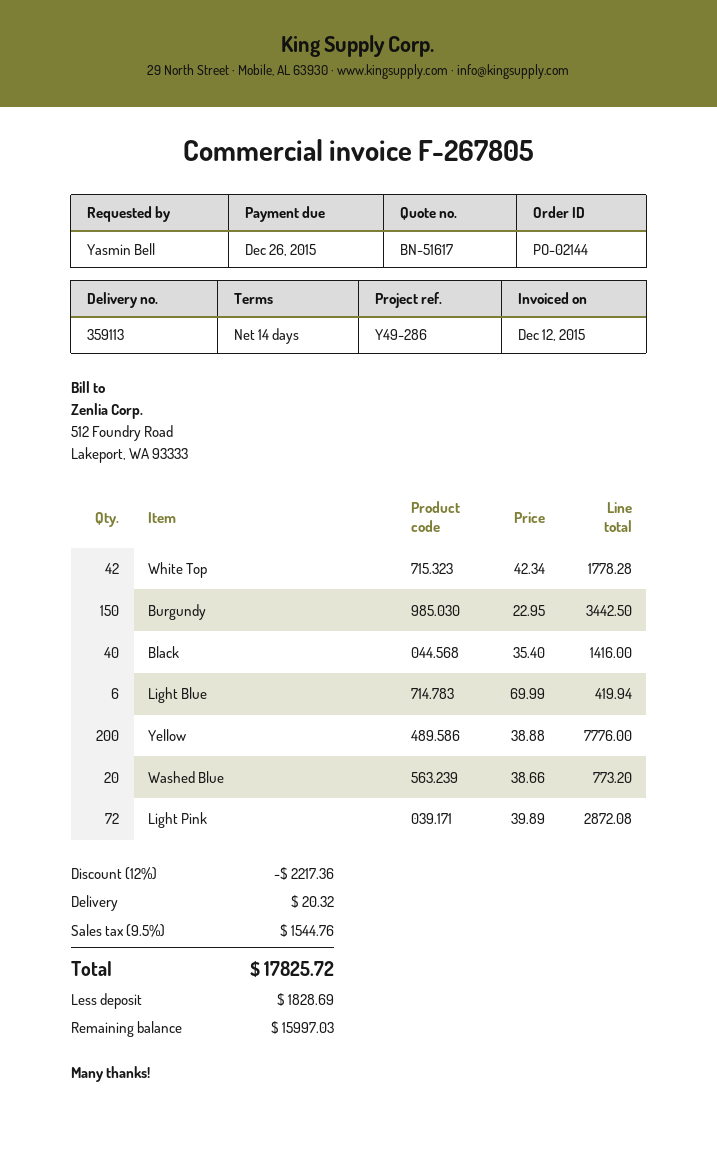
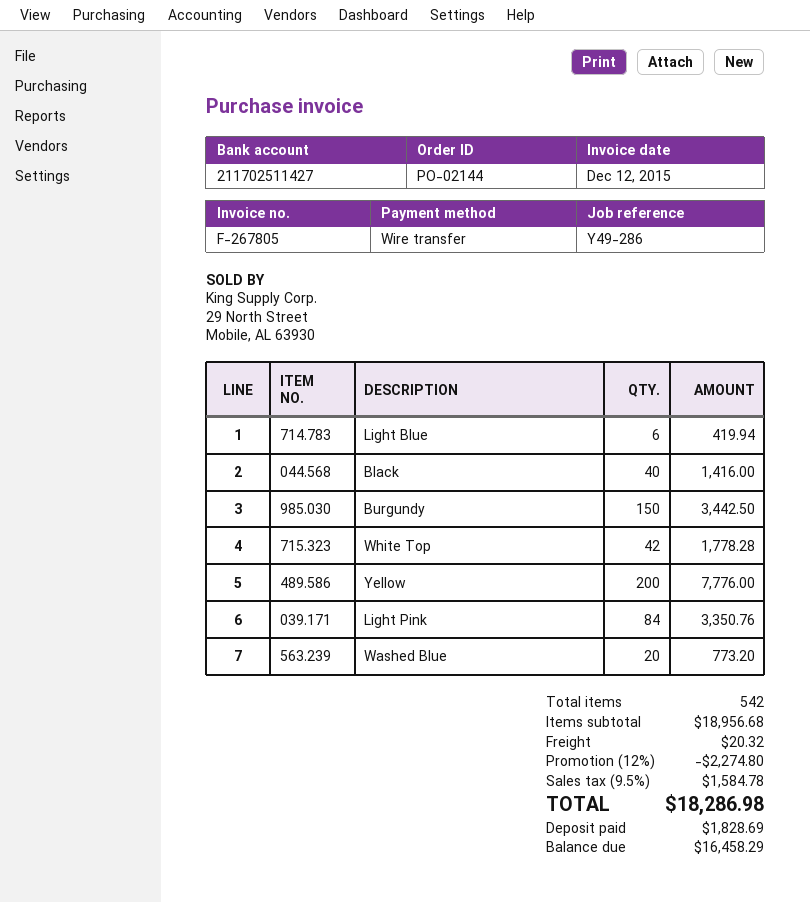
Light Pink: 72 for 2872.08 -> 84 for 3350.76
discount: 12% = 2217.36 -> 12% = 2274.80
tax: 9.5% = 1544.76 -> 9.5% = 1584.78
total: 17825.72 -> 18286.98
balance: 15997.03 -> 16458.29

